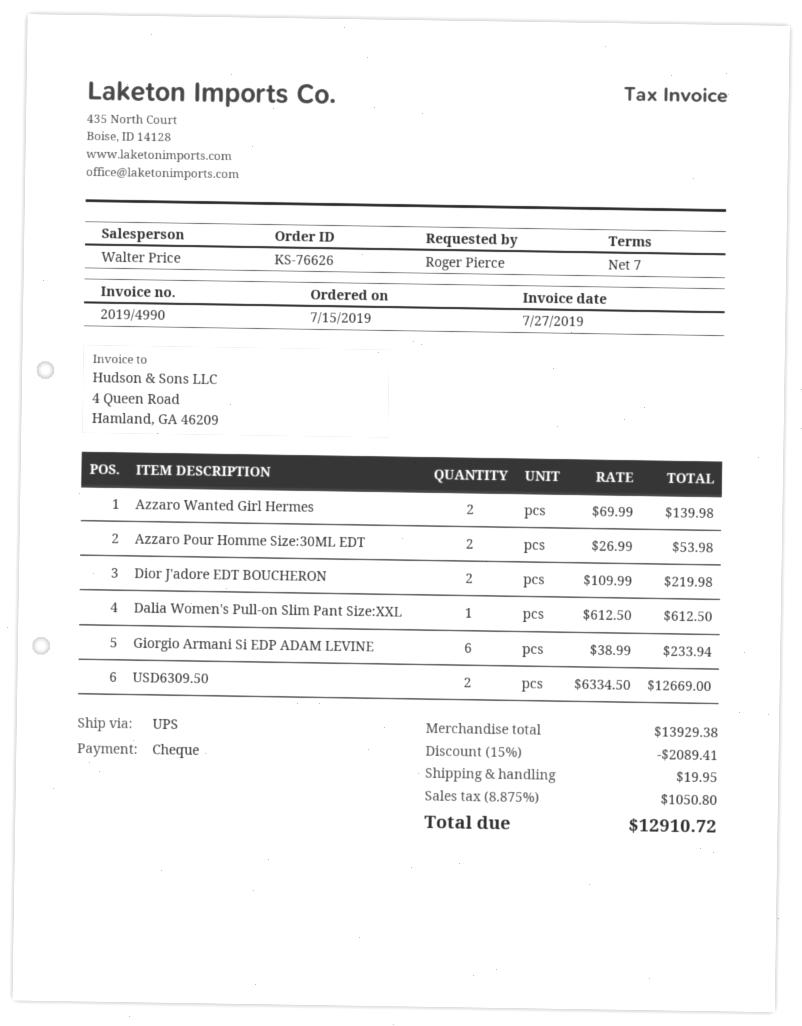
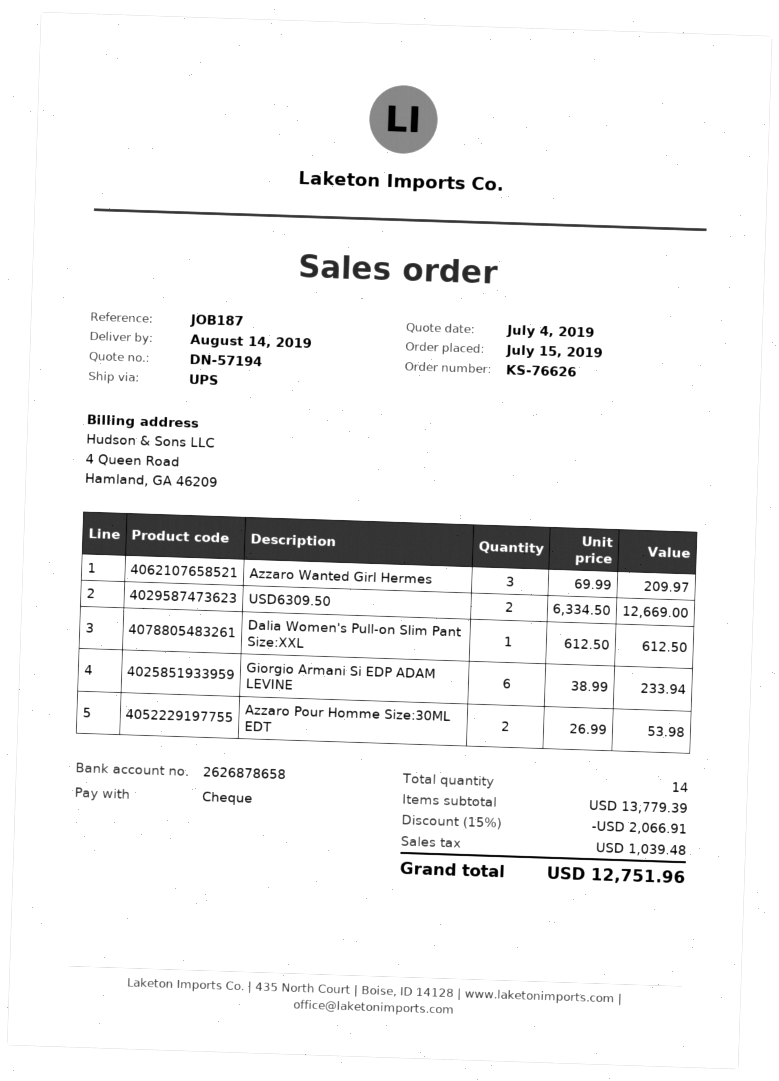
Azzaro Wanted Girl Hermes: 2 x 69.99 = 139.98 -> 3 x 69.99 = 209.97
Dior J'adore EDT BOUCHERON: 2 x 109.99 = 219.98 -> none
subtotal: 13929.38 -> 13779.39
discount: 15% = 2089.41 -> 15% = 2066.91
shipping: 19.95 -> none
tax: 1050.80 -> 1039.48
total: 12910.72 -> 12751.96

